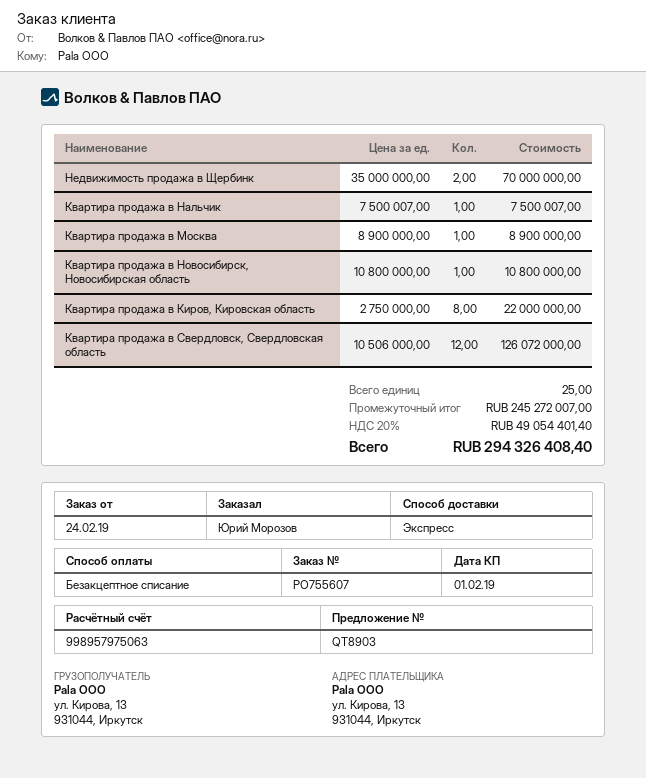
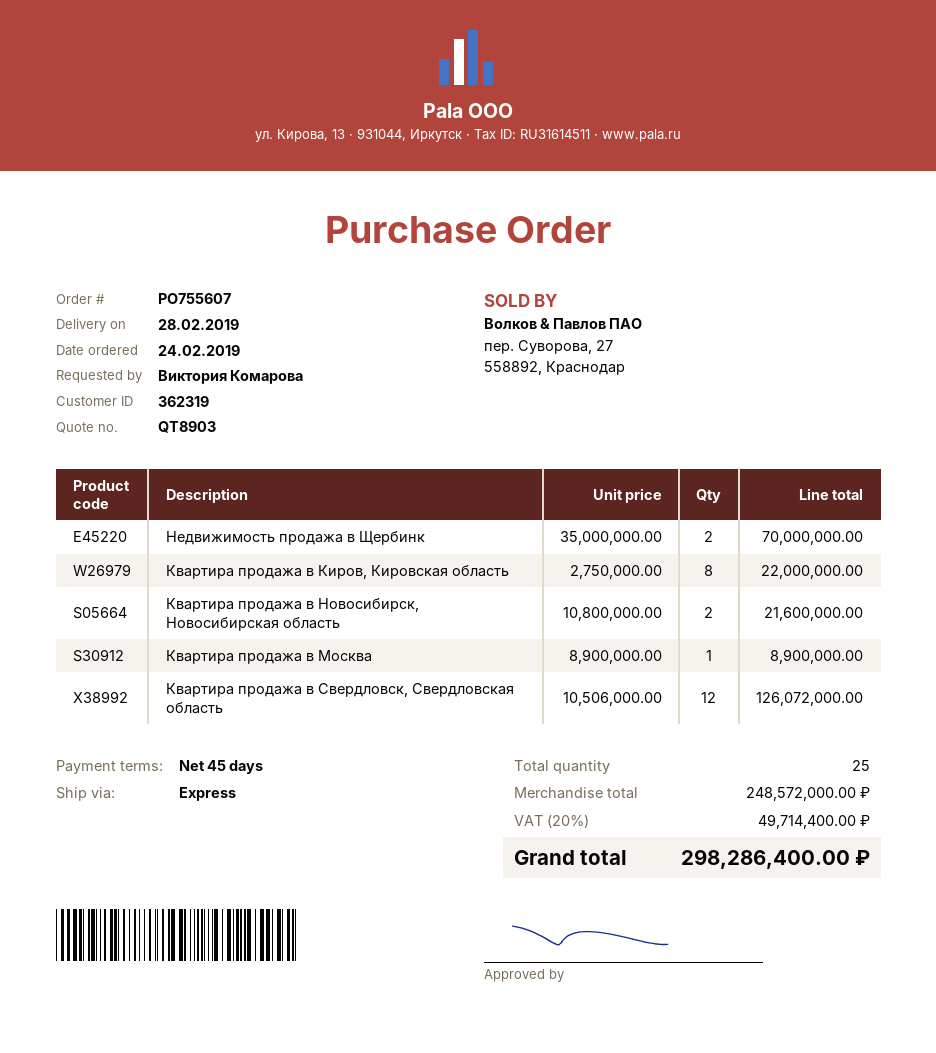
ordered by: Юрий Морозов -> Виктория Комарова
Квартира продажа в Нальчик: 1 x 7500007.00 = 7500007.00 -> none
Квартира продажа в Новосибирск, Новосибирская область: 1 x 10800000.00 = 10800000.00 -> 2 x 10800000.00 = 21600000.00
subtotal: 245272007.00 -> 248572000.00
tax: 20% = 49054401.40 -> 20% = 49714400.00
total: 294326408.40 -> 298286400.00

